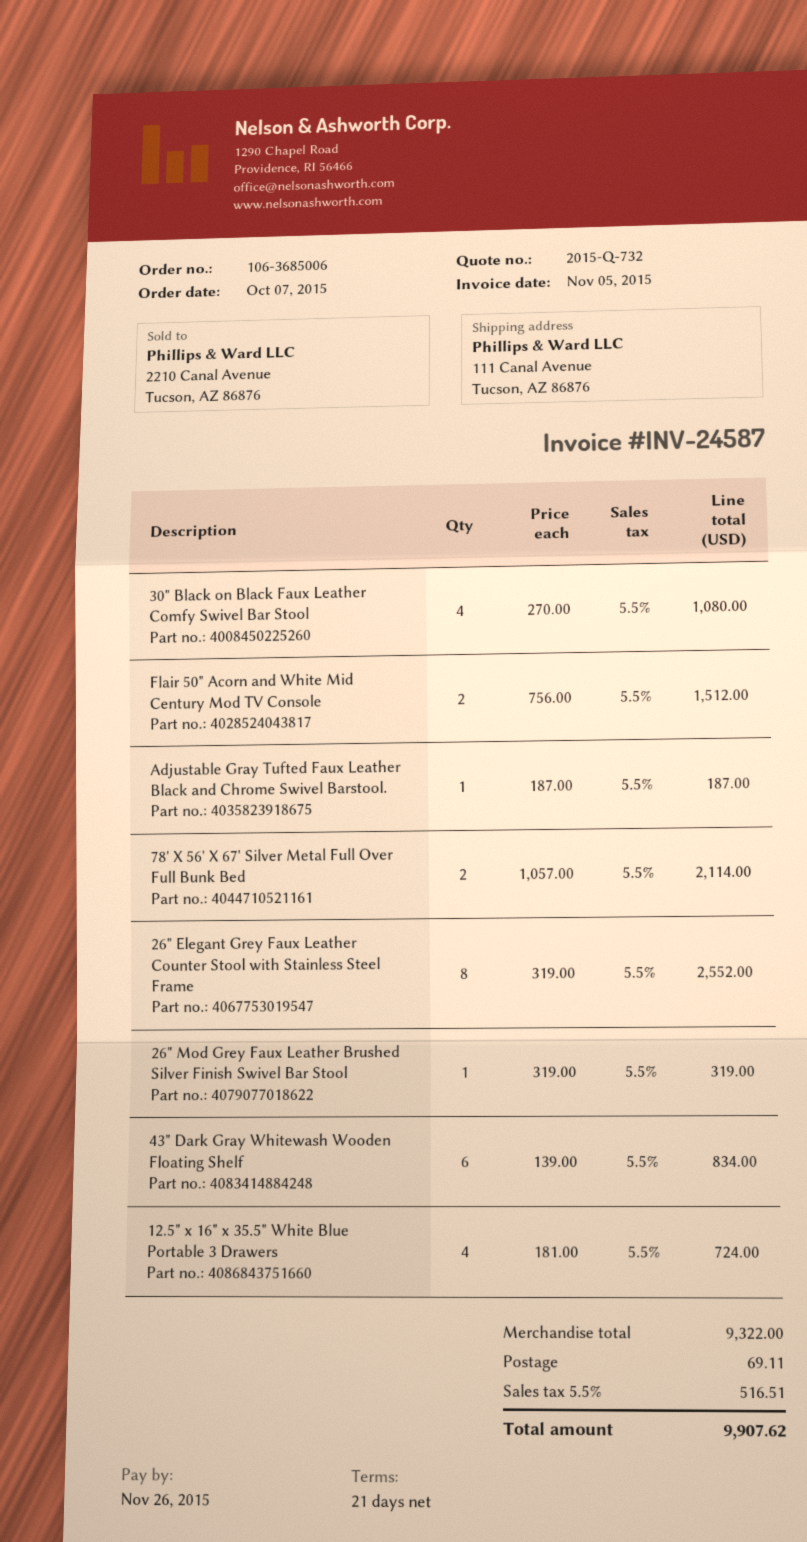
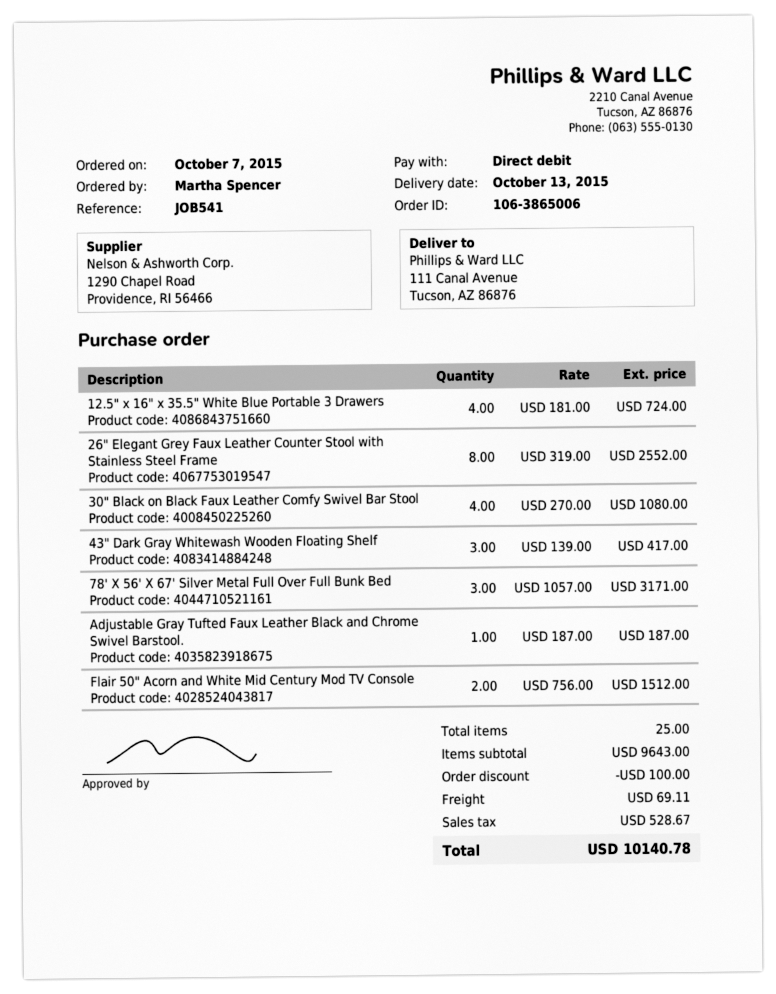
order number: 106-3685006 -> 106-3865006
78' X 56' X 67' Silver Metal Full Over Full Bunk Bed: 2 x 1057.00 = 2114.00 -> 3 x 1057.00 = 3171.00
26" Mod Grey Faux Leather Brushed Silver Finish Swivel Bar Stool: 1 x 319.00 = 319.00 -> none
43" Dark Gray Whitewash Wooden Floating Shelf: 6 x 139.00 = 834.00 -> 3 x 139.00 = 417.00
subtotal: 9322.00 -> 9643.00
discount: none -> 100.00
tax: 516.51 -> 528.67
total: 9907.62 -> 10140.78

